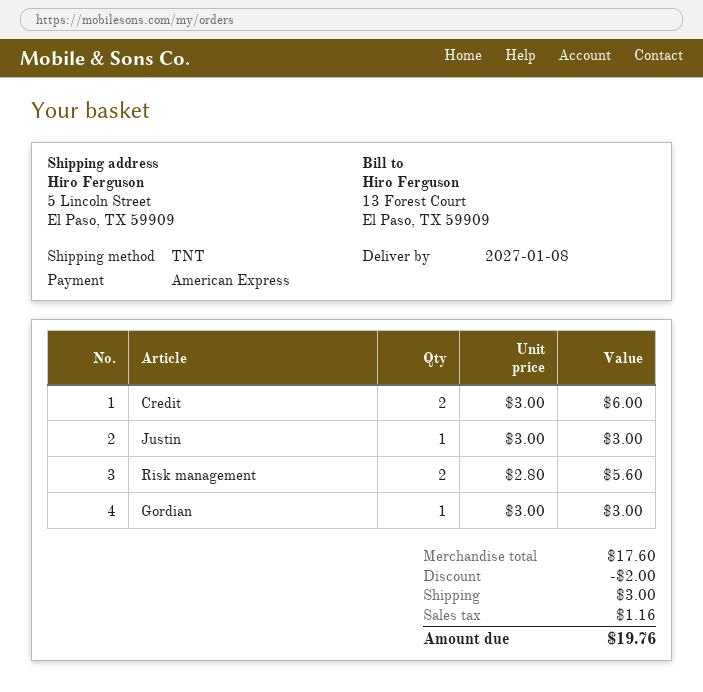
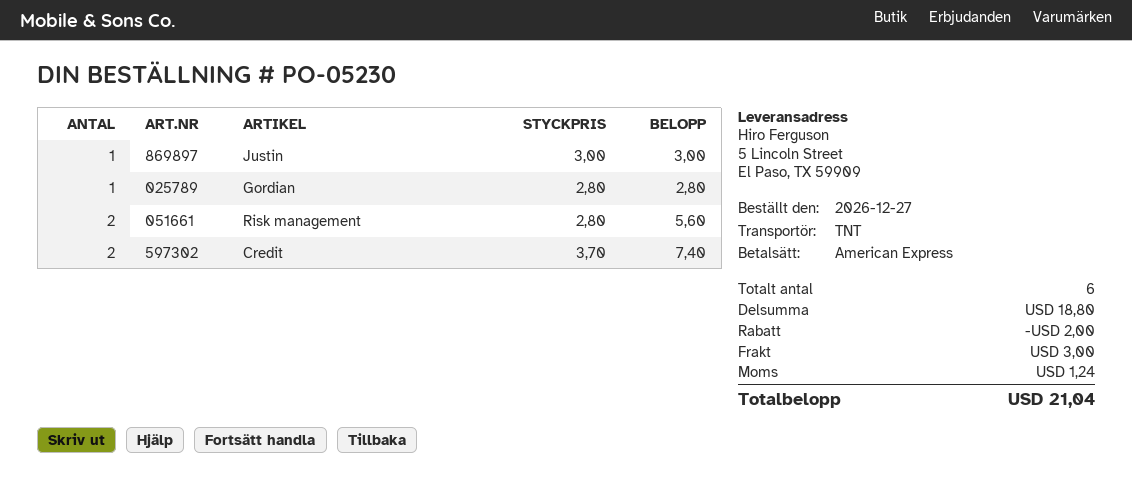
Credit: 2 x 3.00 = 6.00 -> 2 x 3.70 = 7.40
Gordian: 1 x 3.00 = 3.00 -> 1 x 2.80 = 2.80
subtotal: 17.60 -> 18.80
tax: 1.16 -> 1.24
total: 19.76 -> 21.04

